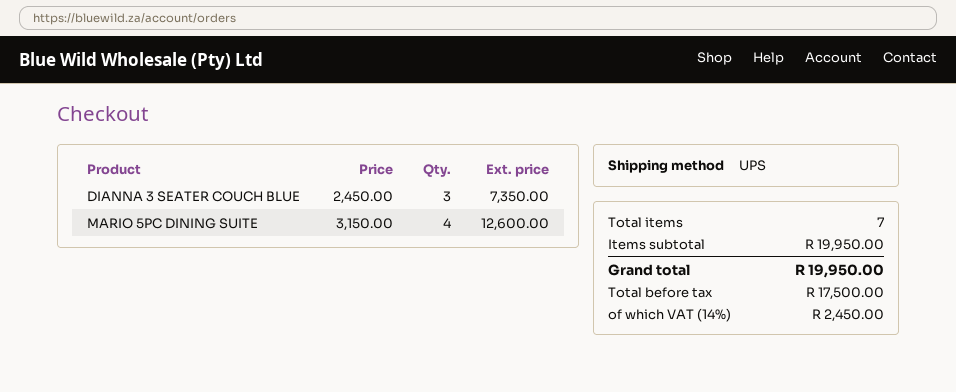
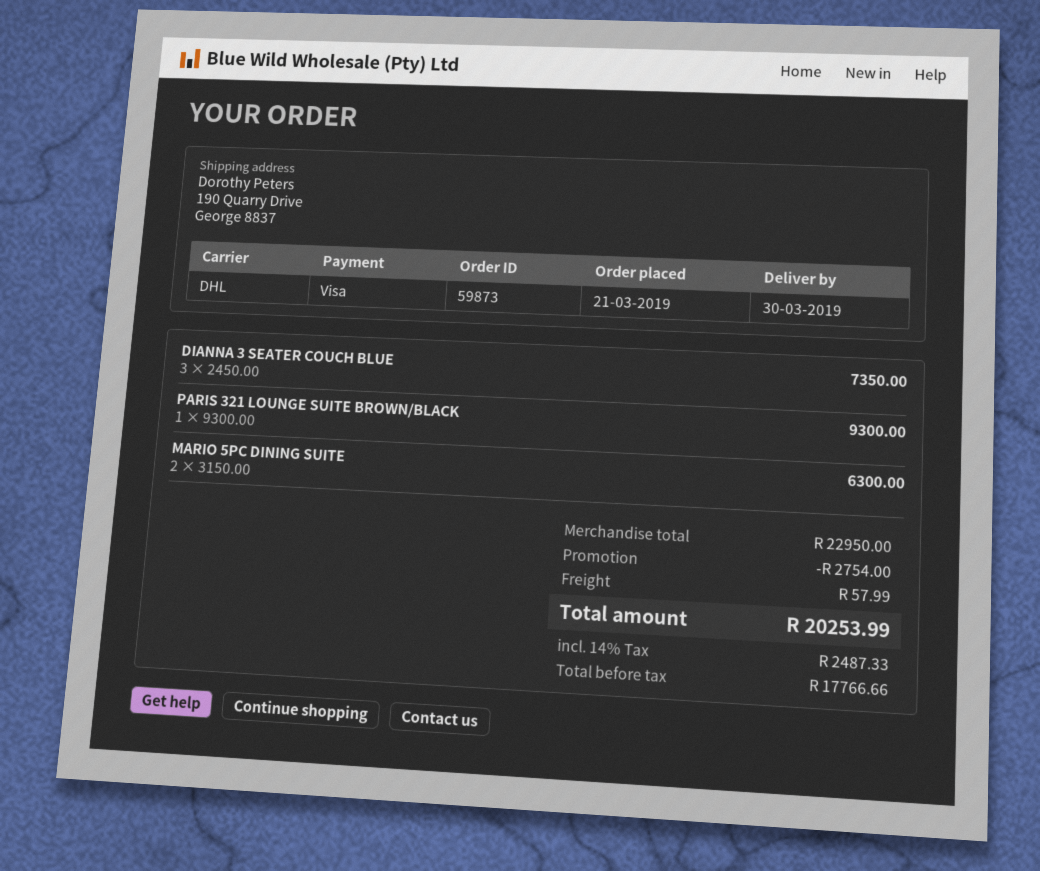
shipping method: UPS -> DHL
MARIO 5PC DINING SUITE: 4 x 3150.00 = 12600.00 -> 2 x 3150.00 = 6300.00
PARIS 321 LOUNGE SUITE BROWN/BLACK: none -> 1 x 9300.00 = 9300.00
subtotal: 19950.00 -> 22950.00
discount: none -> 2754.00
shipping: none -> 57.99
net: 17500.00 -> 17766.66
tax: 14% = 2450.00 -> 14% = 2487.33
total: 19950.00 -> 20253.99

